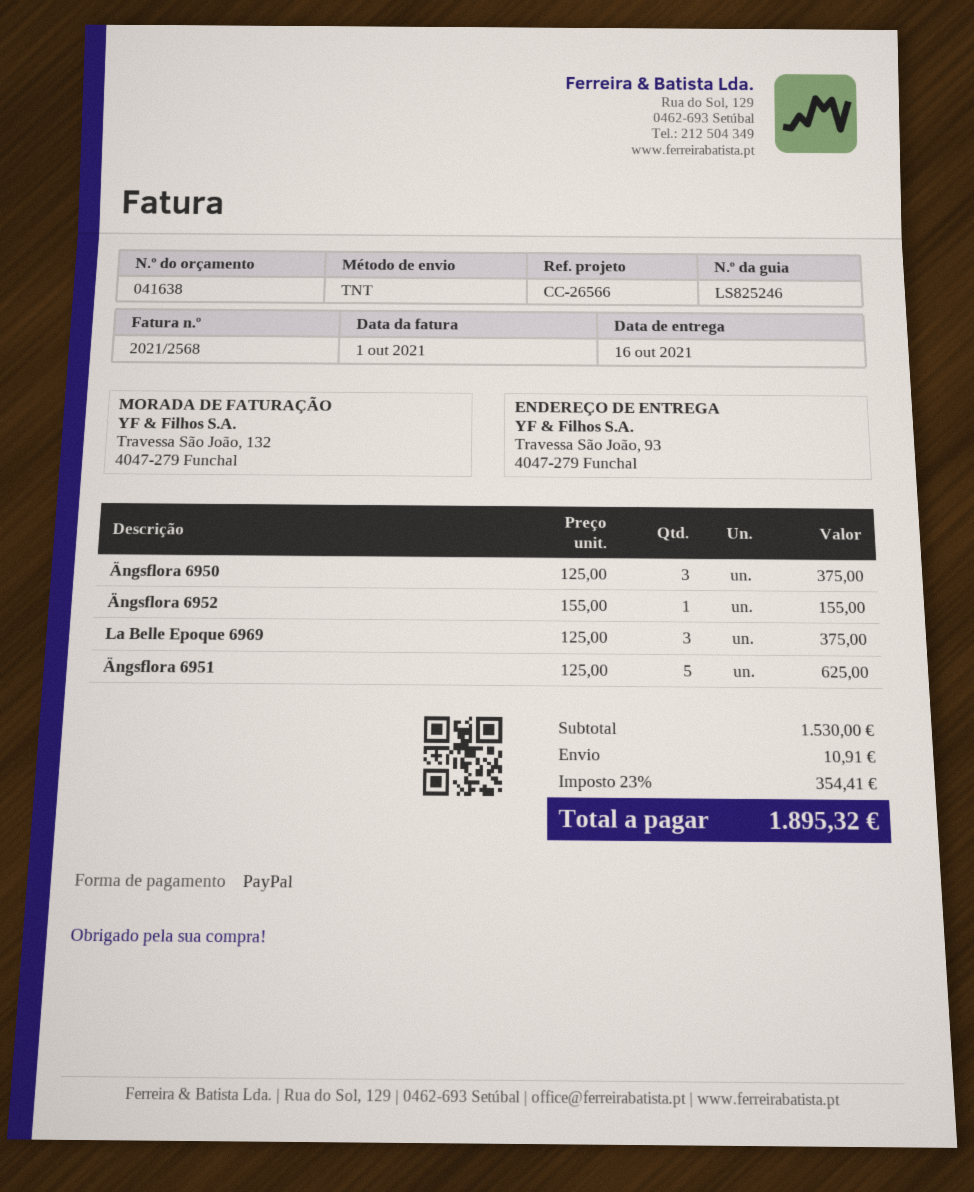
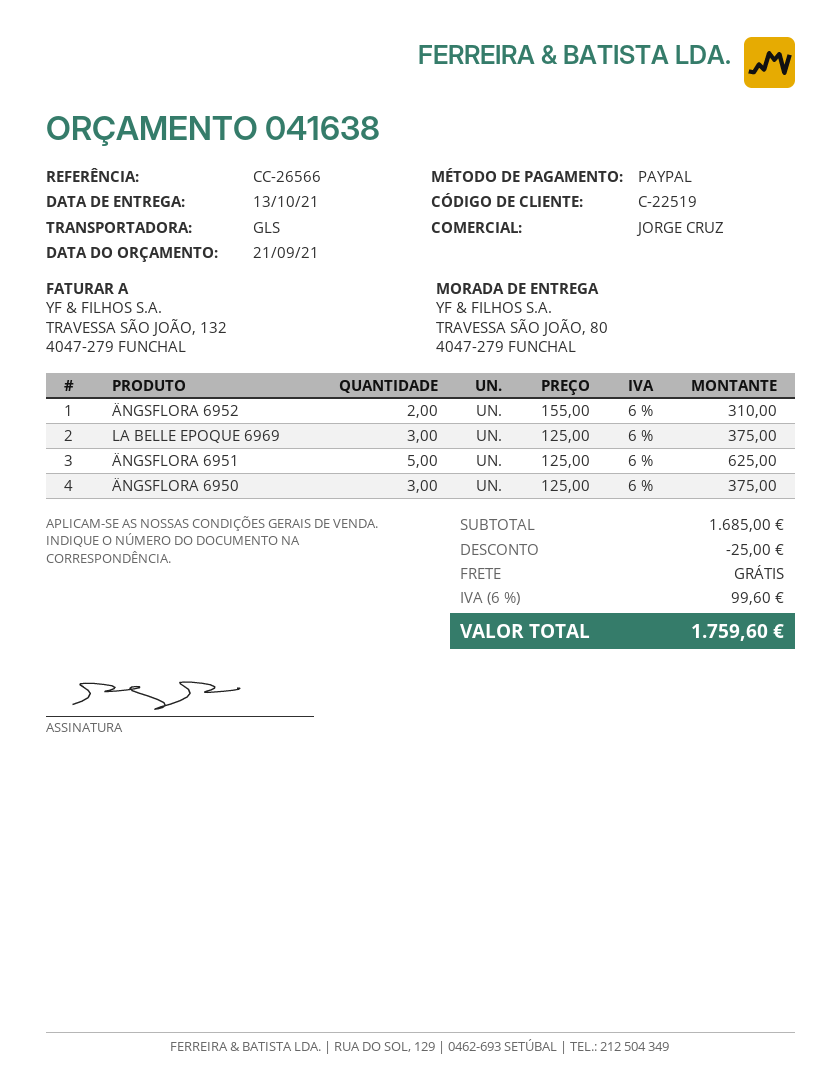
delivery date: 2021-10-16 -> 2021-10-13
shipping method: TNT -> GLS
ship to: Travessa São João, 93, 4047-279 Funchal -> TRAVESSA SÃO JOÃO, 80, 4047-279 FUNCHAL
Ängsflora 6952: 1 x 155.00 = 155.00 -> 2 x 155.00 = 310.00
subtotal: 1530.00 -> 1685.00
discount: none -> 25.00
shipping: 10.91 -> 0.00
tax: 23% = 354.41 -> 6% = 99.60
total: 1895.32 -> 1759.60

